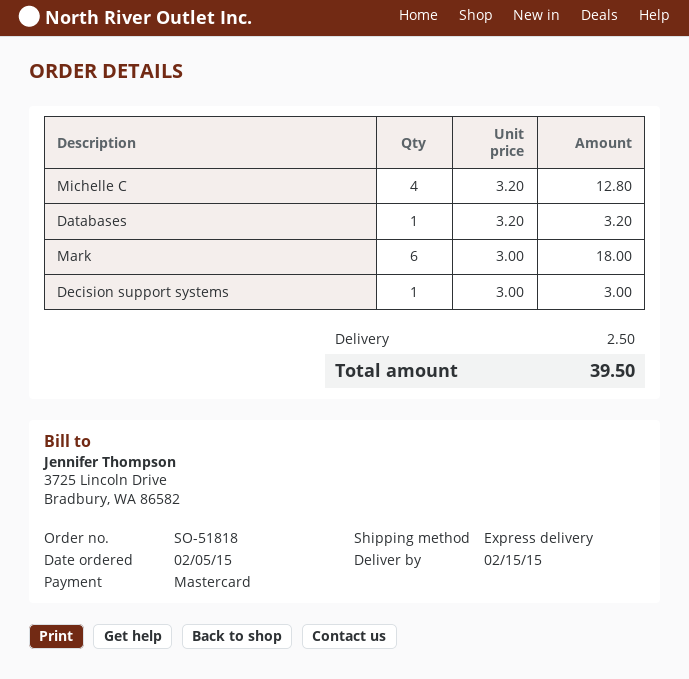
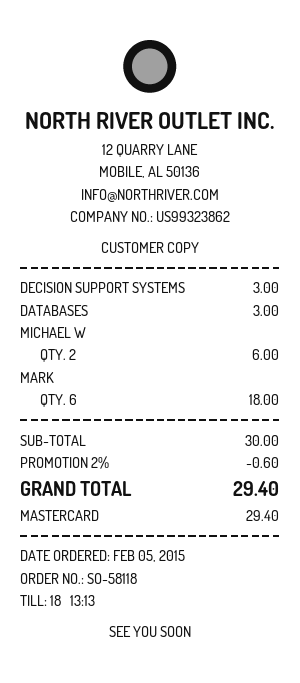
order number: SO-51818 -> SO-58118
Michelle C: 4 for 12.80 -> none
Databases: 1 for 3.20 -> 1 for 3.00
MICHAEL W: none -> 2 for 6.00
discount: none -> 2% = 0.60
shipping: 2.50 -> none
total: 39.50 -> 29.40

